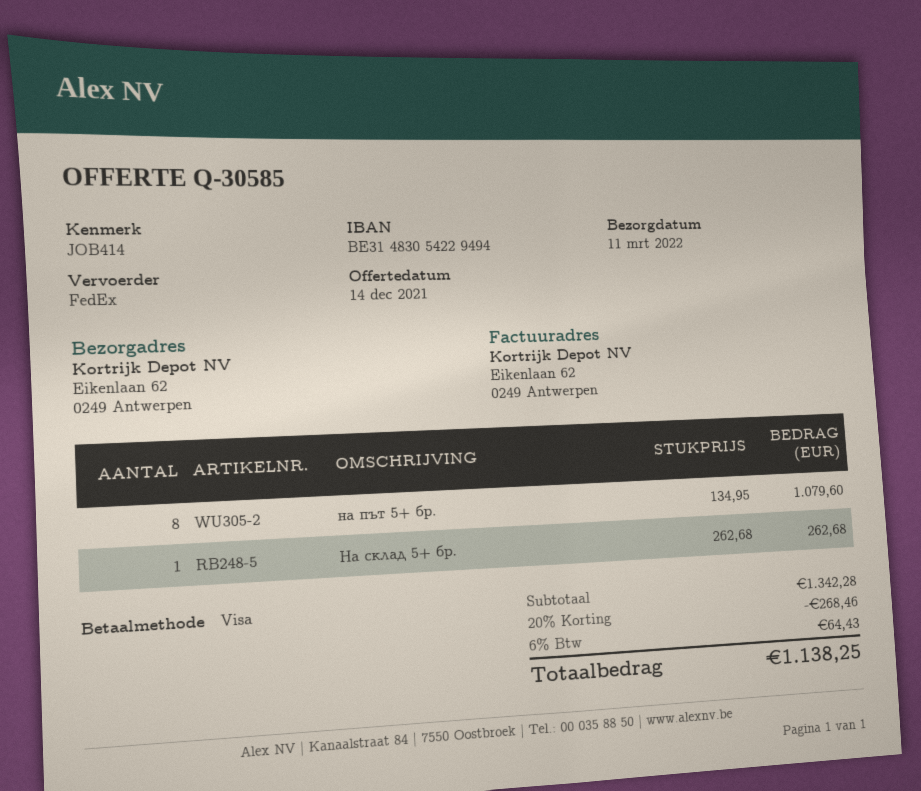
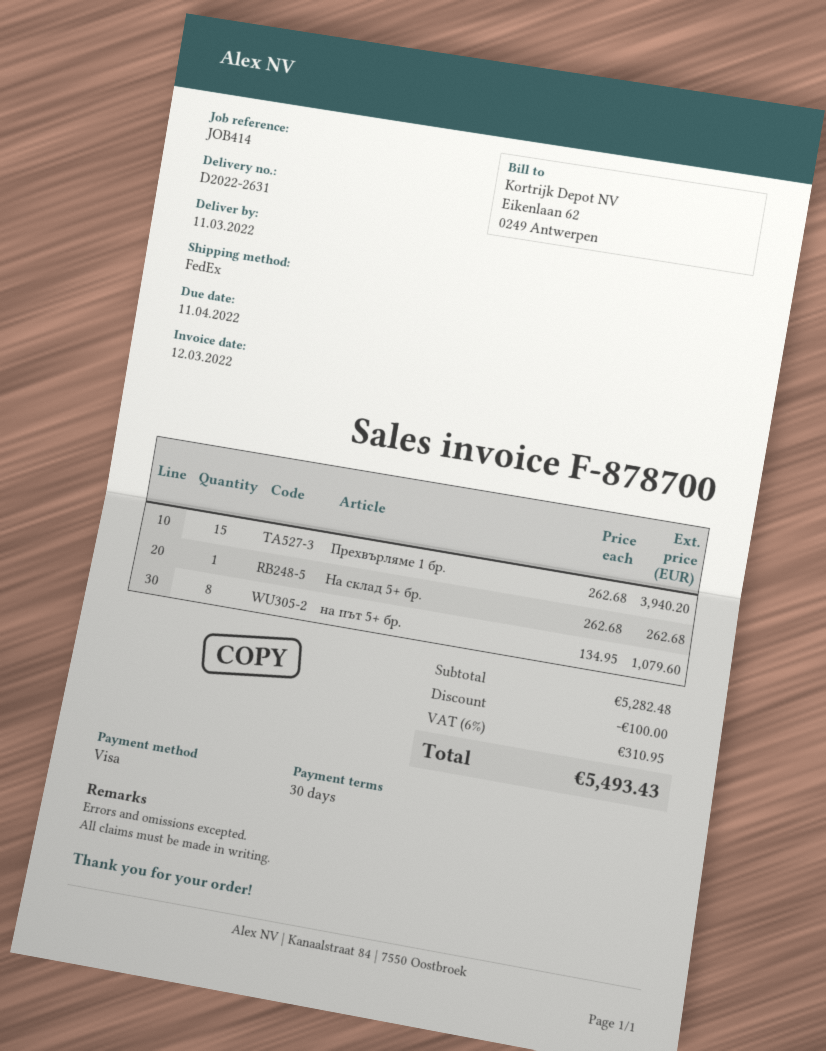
Прехвърляме 1 бр.: none -> 15 x 262.68 = 3940.20
subtotal: 1342.28 -> 5282.48
discount: 268.46 -> 100.00
tax: 6% = 64.43 -> 6% = 310.95
total: 1138.25 -> 5493.43

